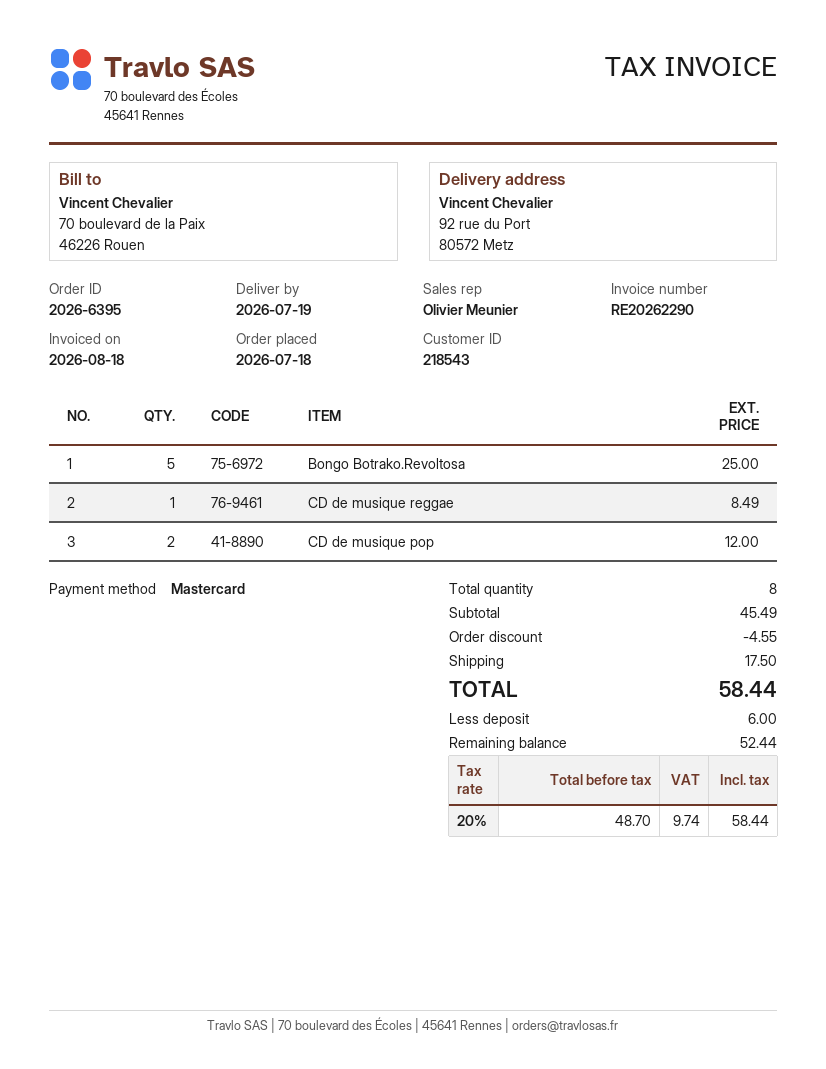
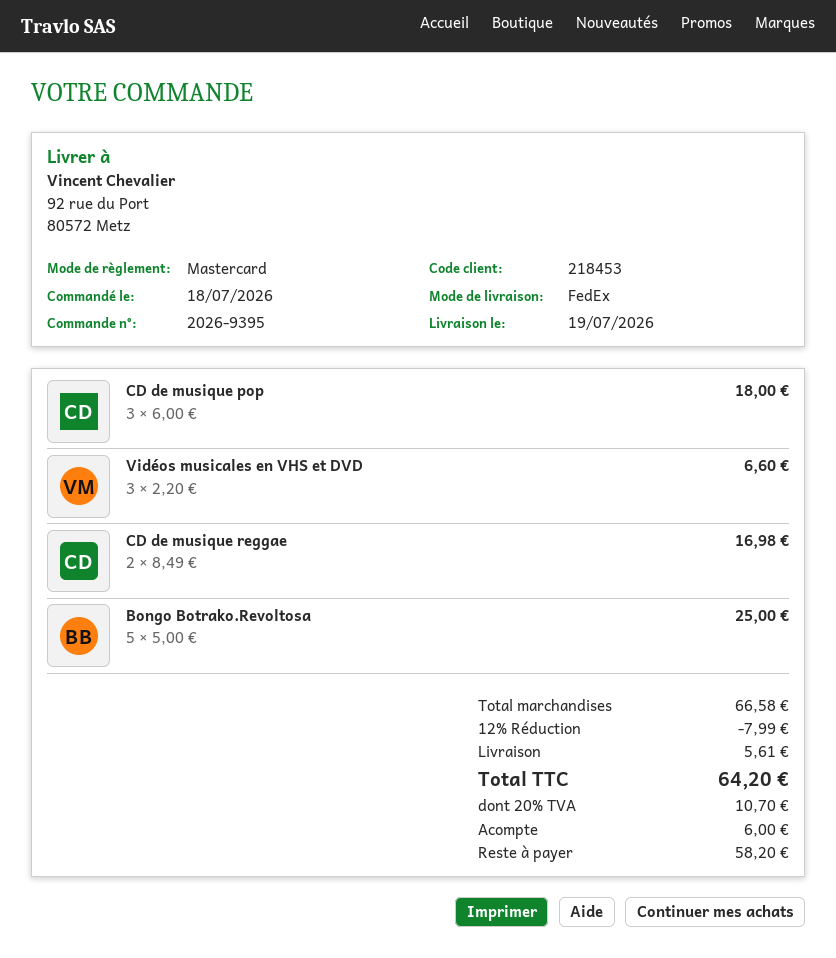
order number: 2026-6395 -> 2026-9395
customer number: 218543 -> 218453
CD de musique reggae: 1 for 8.49 -> 2 for 16.98
CD de musique pop: 2 for 12.00 -> 3 for 18.00
Vidéos musicales en VHS et DVD: none -> 3 for 6.60
subtotal: 45.49 -> 66.58
discount: 4.55 -> 7.99
shipping: 17.50 -> 5.61
tax: 20% = 9.74 -> 20% = 10.70
total: 58.44 -> 64.20
balance: 52.44 -> 58.20

